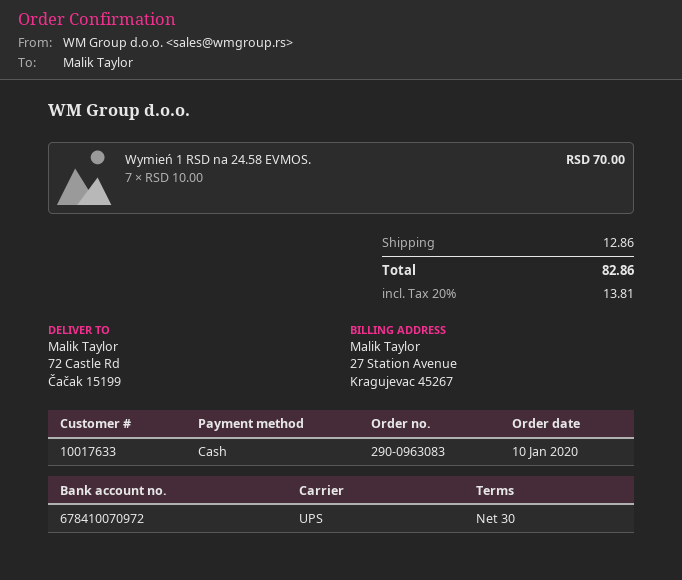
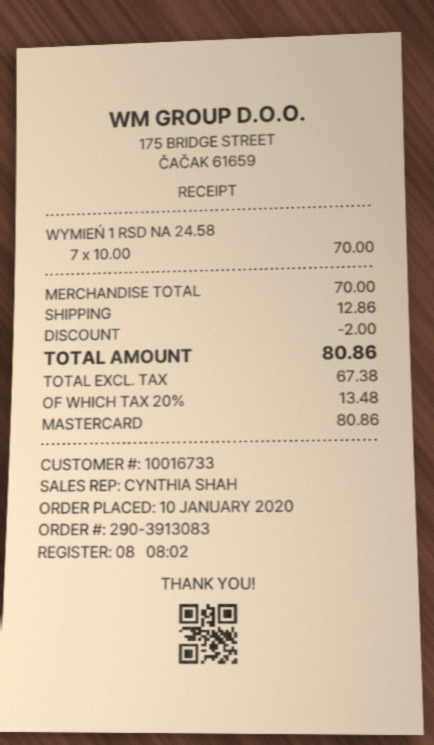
order number: 290-0963083 -> 290-3913083
customer number: 10017633 -> 10016733
payment method: cash -> Mastercard
discount: none -> 2.00
tax: 20% = 13.81 -> 20% = 13.48
total: 82.86 -> 80.86

